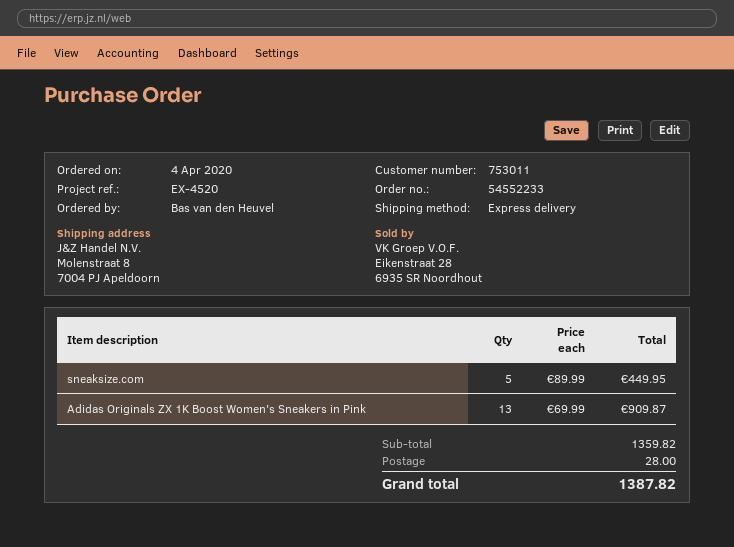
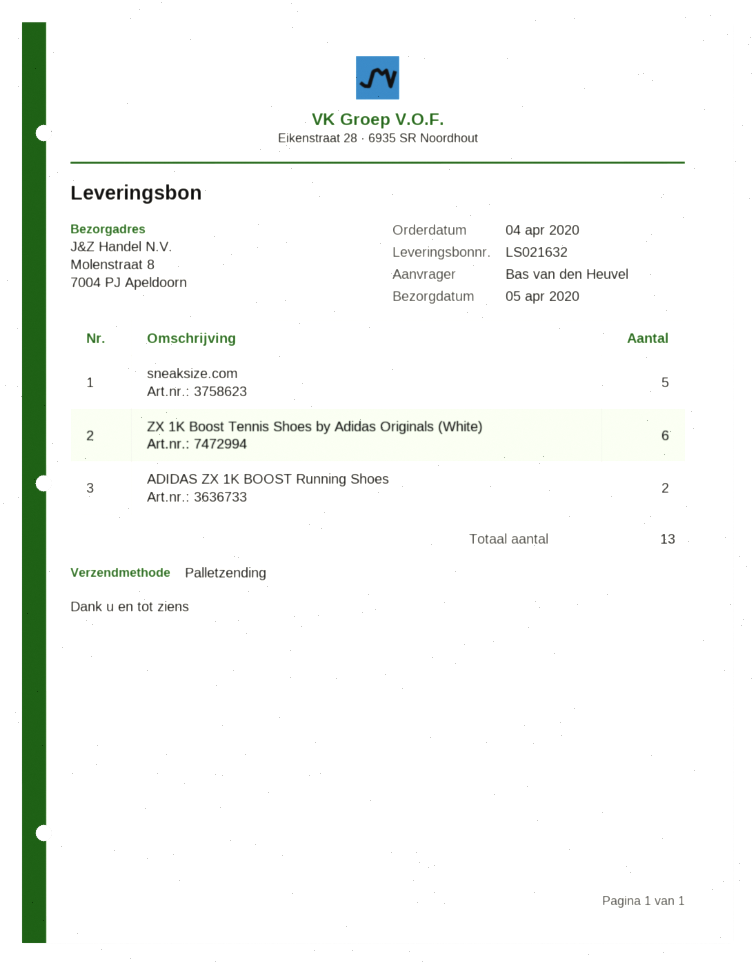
shipping method: express -> pallet freight
Adidas Originals ZX 1K Boost Women's Sneakers in Pink: 13 -> none
ZX 1K Boost Tennis Shoes by Adidas Originals (White): none -> 6
ADIDAS ZX 1K BOOST Running Shoes: none -> 2

